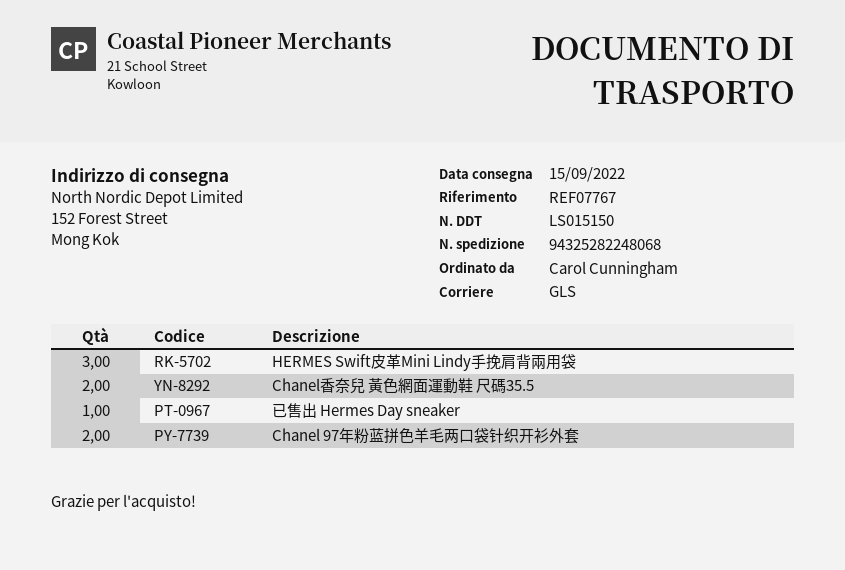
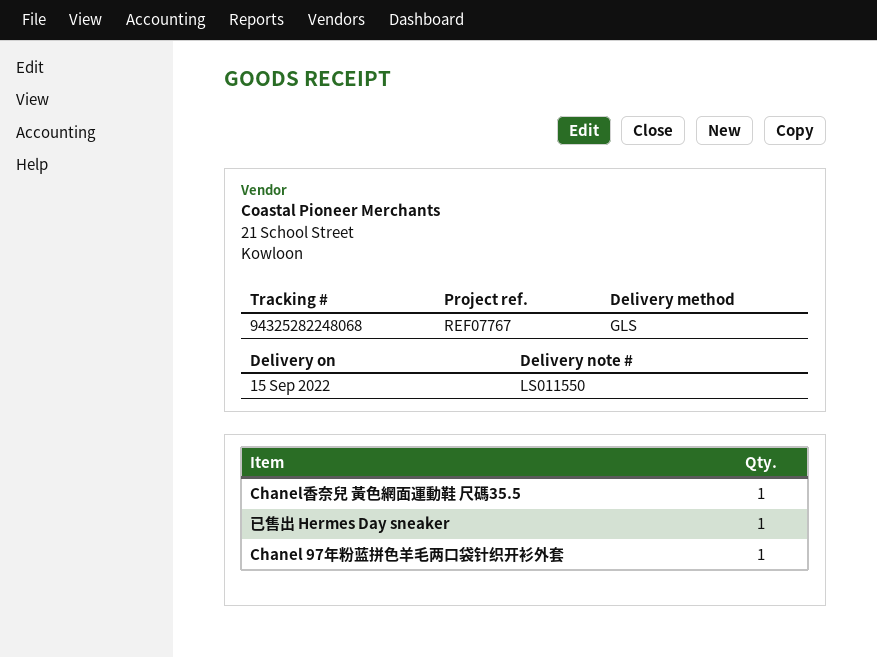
delivery note number: LS015150 -> LS011550
HERMES Swift皮革Mini Lindy手挽肩背兩用袋: 3 -> none
Chanel香奈兒 黃色網面運動鞋 尺碼35.5: 2 -> 1
Chanel 97年粉蓝拼色羊毛两口袋针织开衫外套: 2 -> 1

